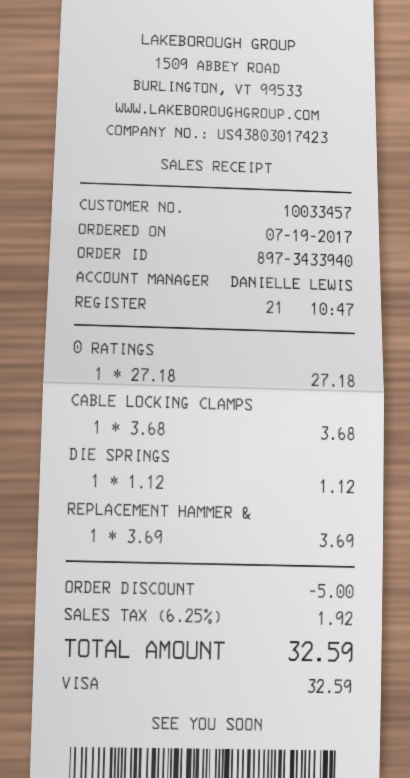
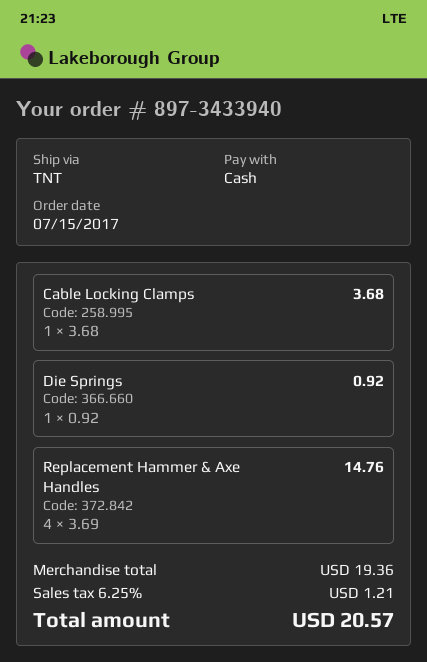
order date: 2017-07-19 -> 2017-07-15
payment method: Visa -> cash
0 RATINGS: 1 x 27.18 = 27.18 -> none
DIE SPRINGS: 1 x 1.12 = 1.12 -> 1 x 0.92 = 0.92
REPLACEMENT HAMMER &: 1 x 3.69 = 3.69 -> 4 x 3.69 = 14.76
discount: 5.00 -> none
tax: 6.25% = 1.92 -> 6.25% = 1.21
total: 32.59 -> 20.57

